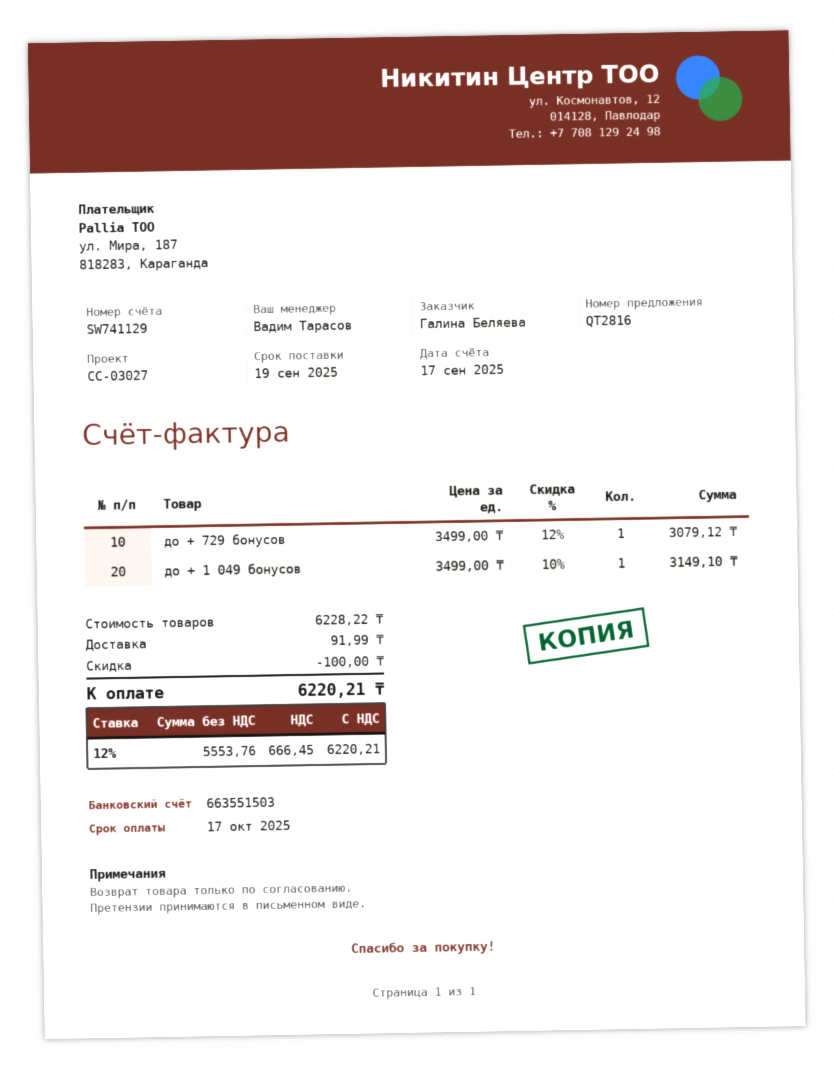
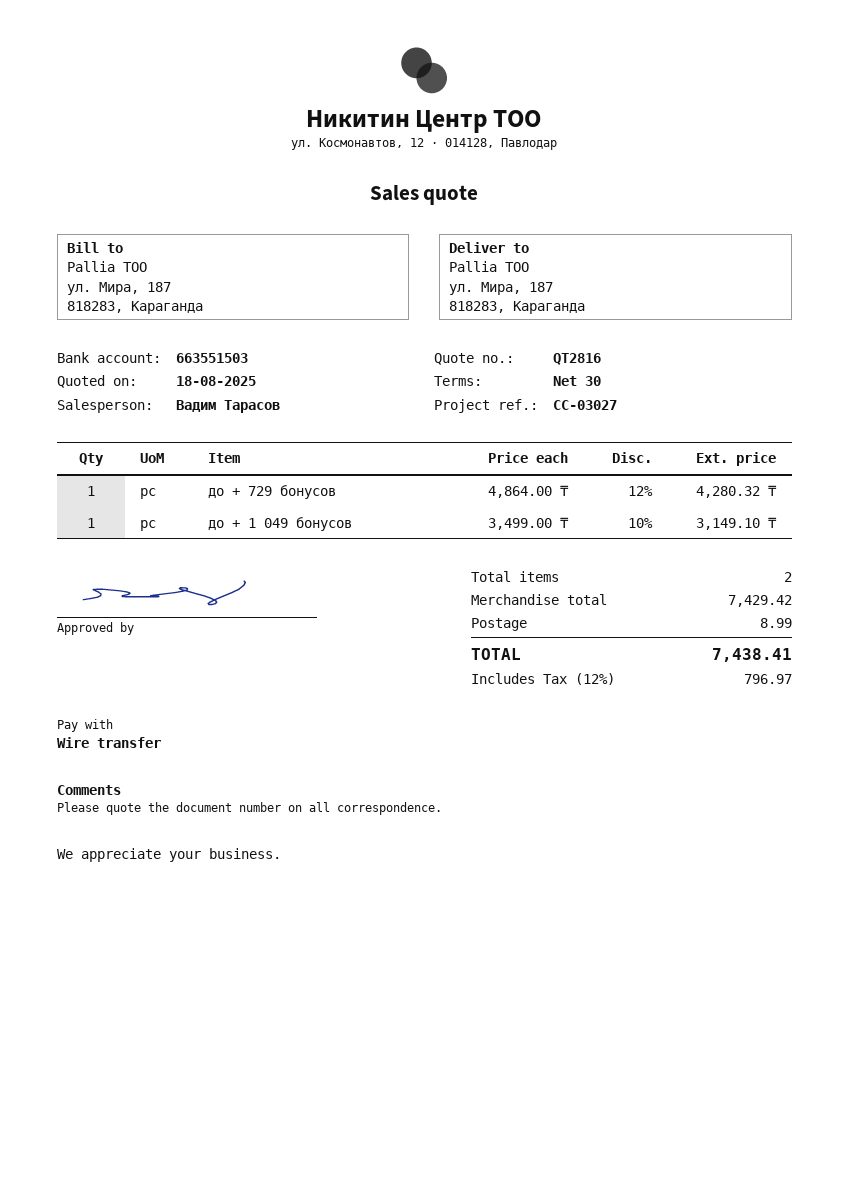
до + 729 бонусов: 1 x 3499.00 - 12% = 3079.12 -> 1 x 4864.00 - 12% = 4280.32
subtotal: 6228.22 -> 7429.42
discount: 100.00 -> none
shipping: 91.99 -> 8.99
tax: 12% = 666.45 -> 12% = 796.97
total: 6220.21 -> 7438.41

